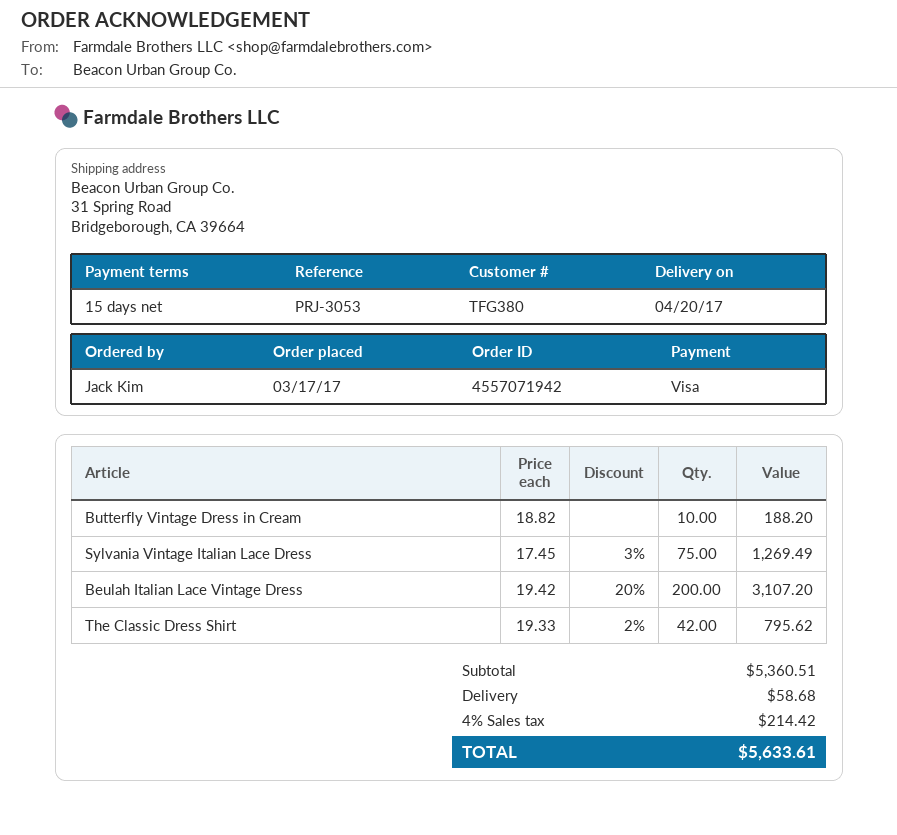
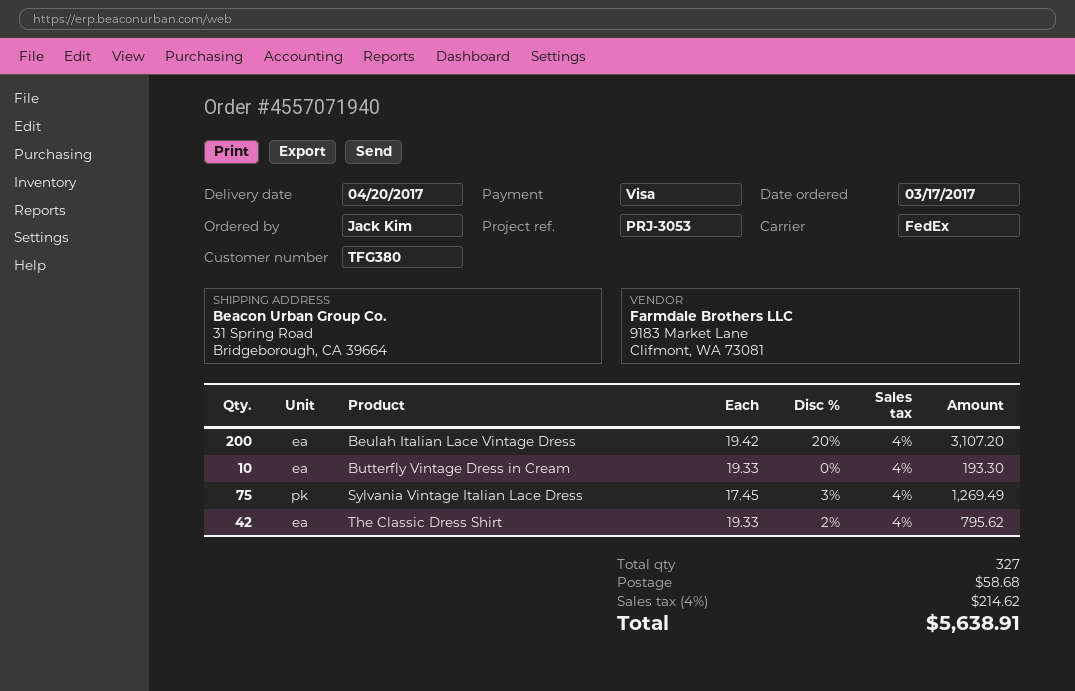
order number: 4557071942 -> 4557071940
Butterfly Vintage Dress in Cream: 10 x 18.82 = 188.20 -> 10 x 19.33 = 193.30
tax: 4% = 214.42 -> 4% = 214.62
total: 5633.61 -> 5638.91

